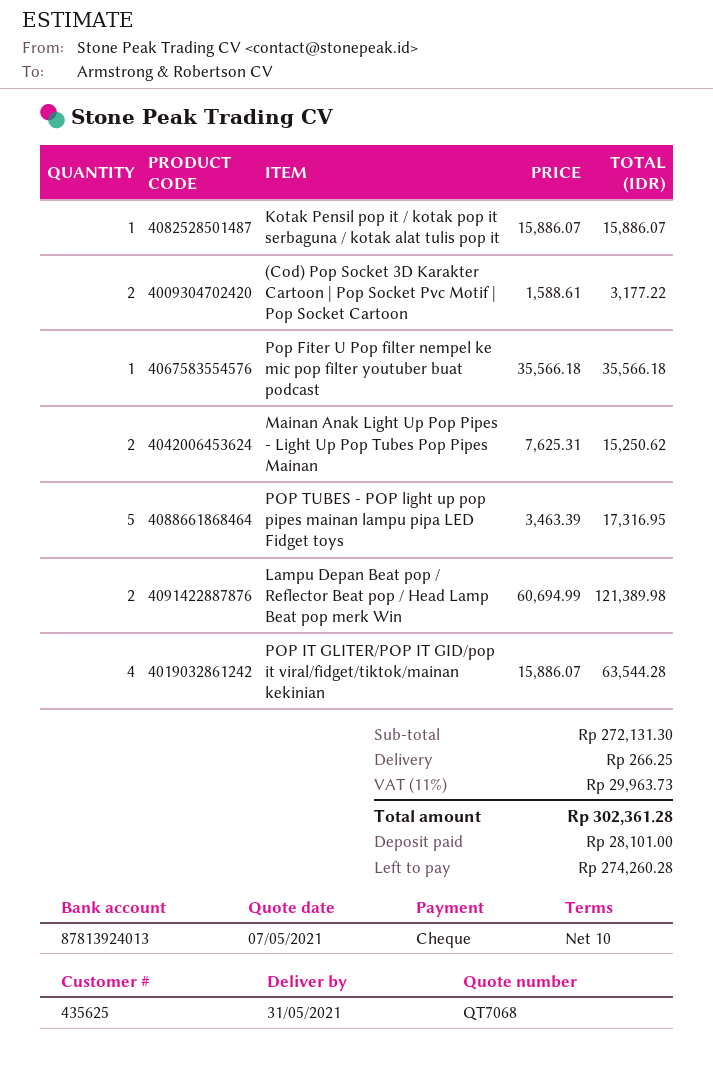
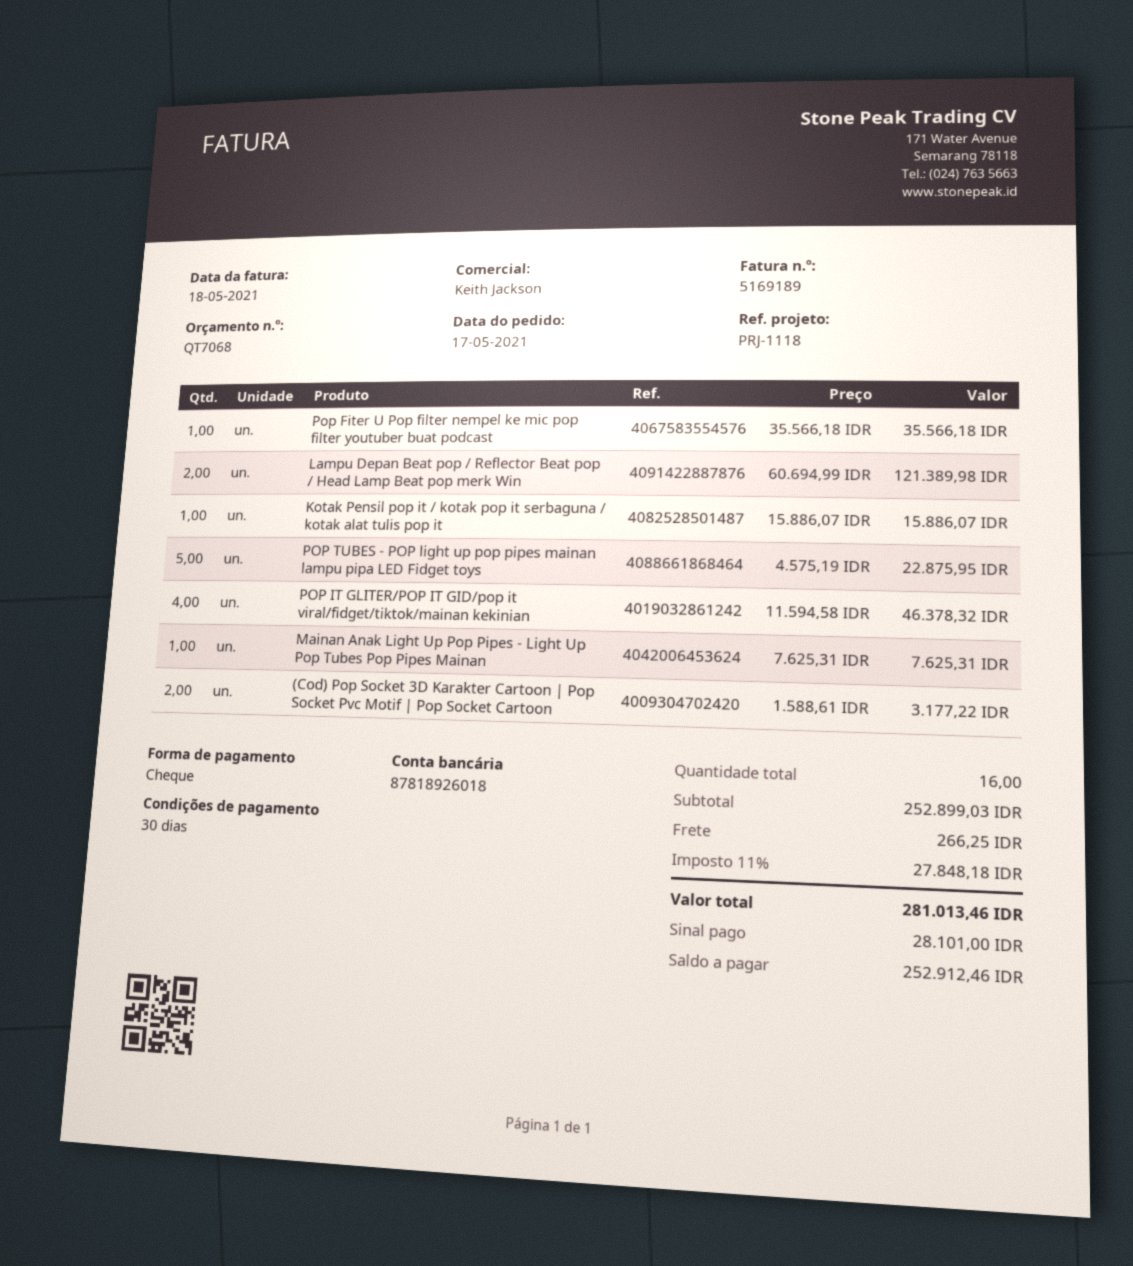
payment terms: 10 days -> 30 days
bank account: 87813924013 -> 87818926018
Mainan Anak Light Up Pop Pipes - Light Up Pop Tubes Pop Pipes Mainan: 2 x 7625.31 = 15250.62 -> 1 x 7625.31 = 7625.31
POP TUBES - POP light up pop pipes mainan lampu pipa LED Fidget toys: 5 x 3463.39 = 17316.95 -> 5 x 4575.19 = 22875.95
POP IT GLITER/POP IT GID/pop it viral/fidget/tiktok/mainan kekinian: 4 x 15886.07 = 63544.28 -> 4 x 11594.58 = 46378.32
subtotal: 272131.30 -> 252899.03
tax: 11% = 29963.73 -> 11% = 27848.18
total: 302361.28 -> 281013.46
balance: 274260.28 -> 252912.46

